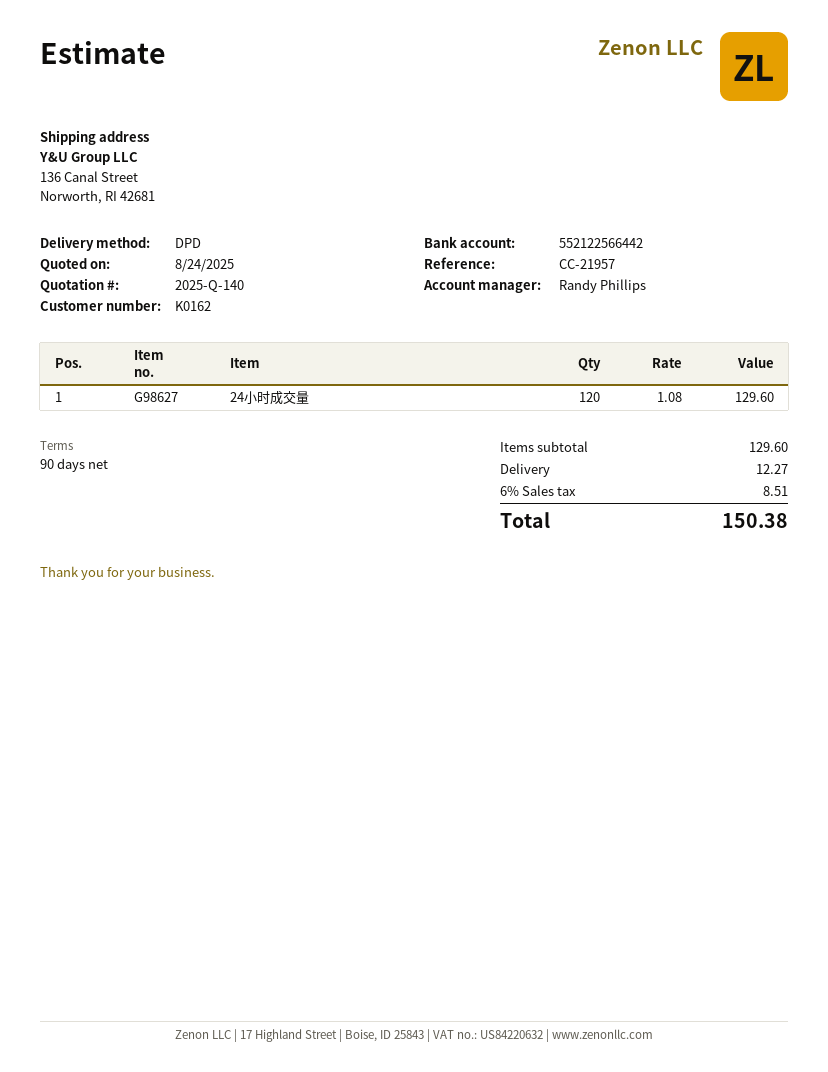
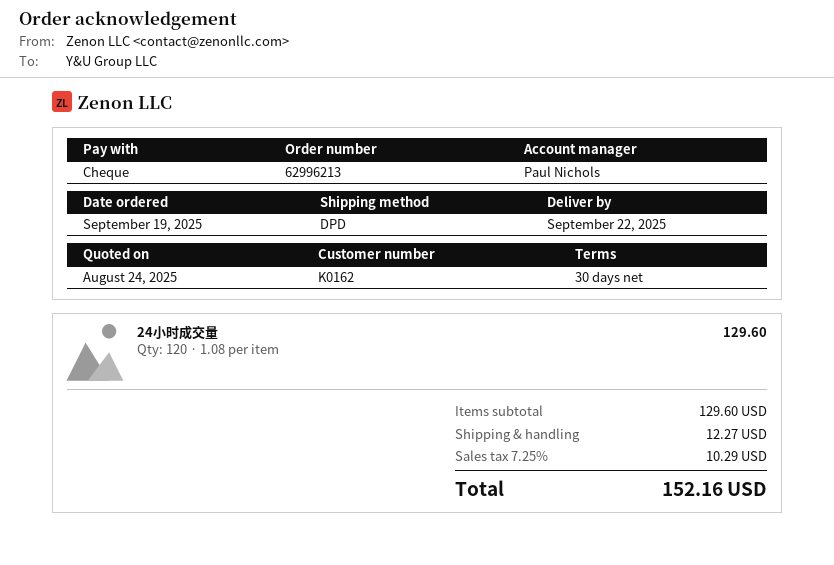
payment terms: 90 days -> 30 days
sales rep: Randy Phillips -> Paul Nichols
tax: 6% = 8.51 -> 7.25% = 10.29
total: 150.38 -> 152.16

